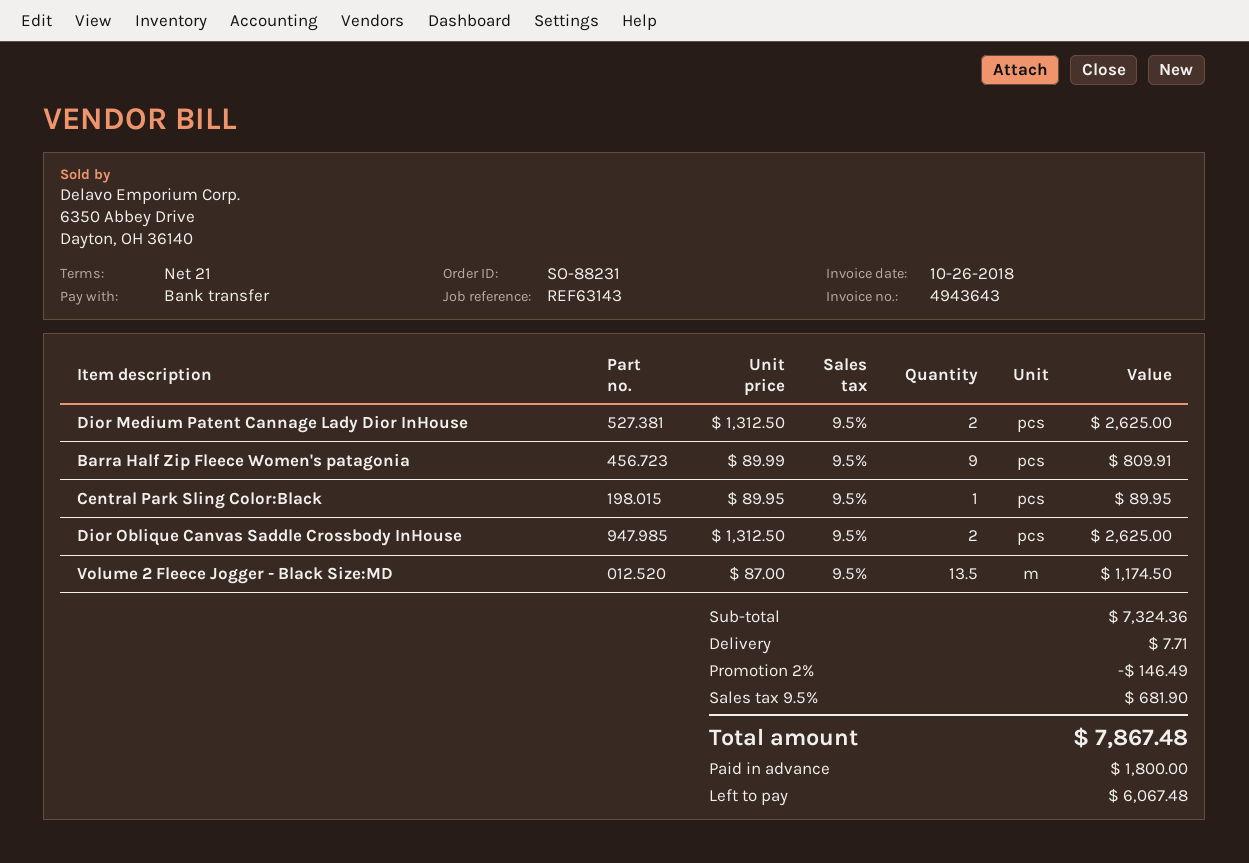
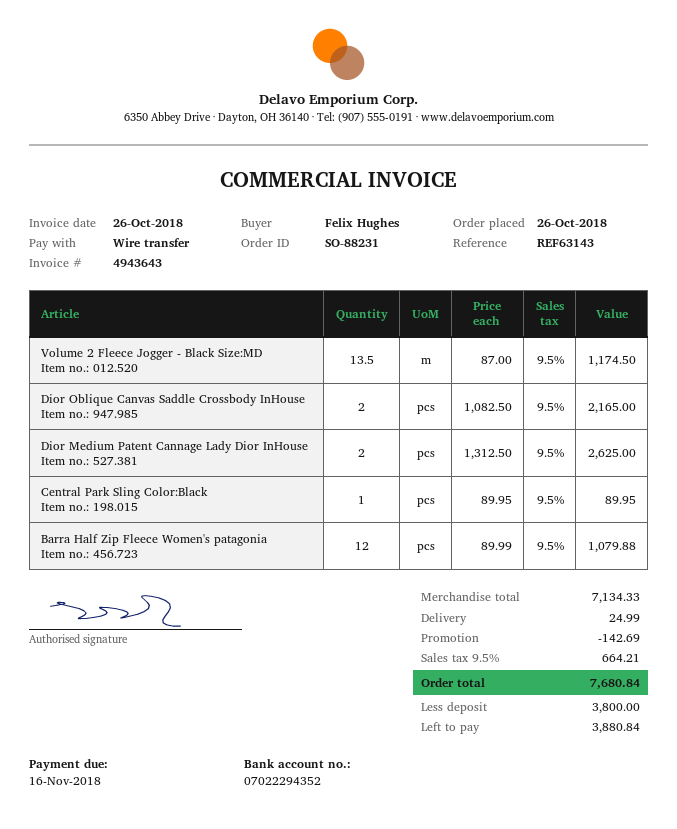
Barra Half Zip Fleece Women's patagonia: 9 x 89.99 = 809.91 -> 12 x 89.99 = 1079.88
Dior Oblique Canvas Saddle Crossbody InHouse: 2 x 1312.50 = 2625.00 -> 2 x 1082.50 = 2165.00
subtotal: 7324.36 -> 7134.33
discount: 146.49 -> 142.69
shipping: 7.71 -> 24.99
tax: 9.5% = 681.90 -> 9.5% = 664.21
total: 7867.48 -> 7680.84
deposit: 1800.00 -> 3800.00
balance: 6067.48 -> 3880.84

